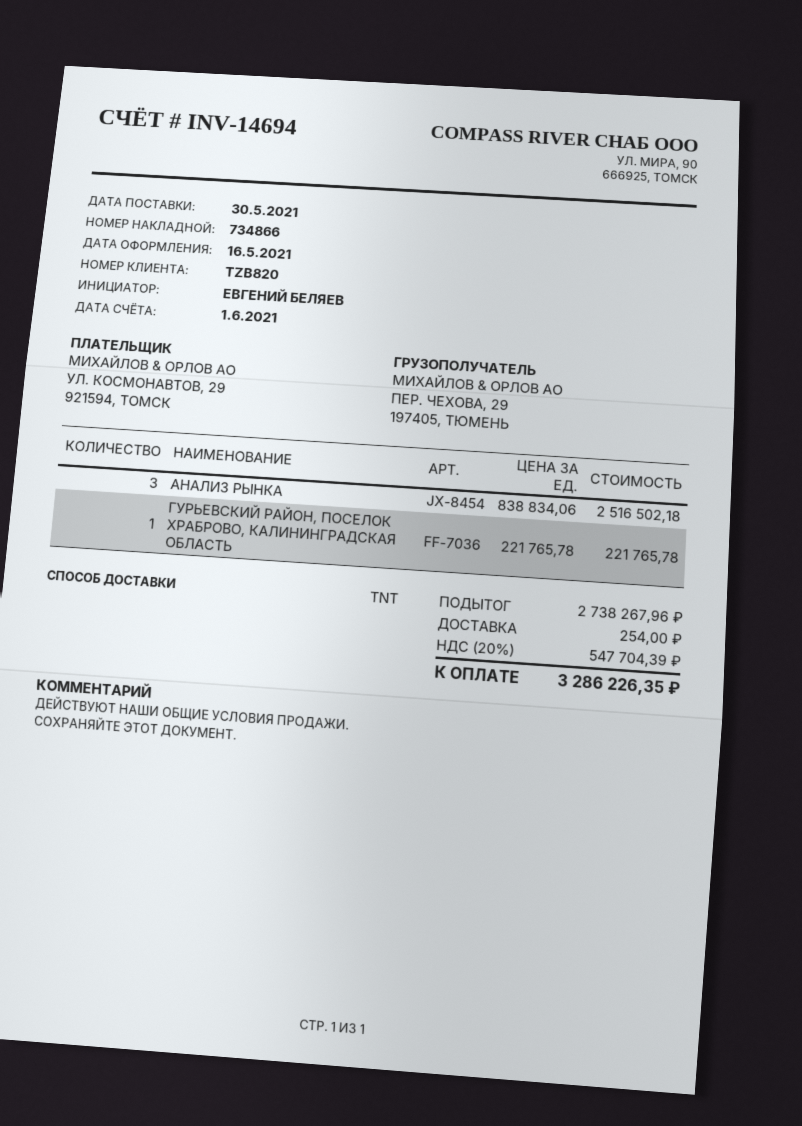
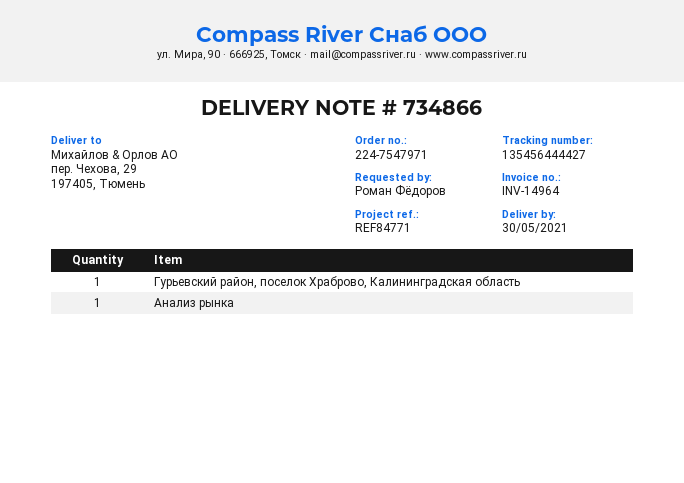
invoice number: INV-14694 -> INV-14964
ordered by: ЕВГЕНИЙ БЕЛЯЕВ -> Роман Фёдоров
АНАЛИЗ РЫНКА: 3 -> 1

